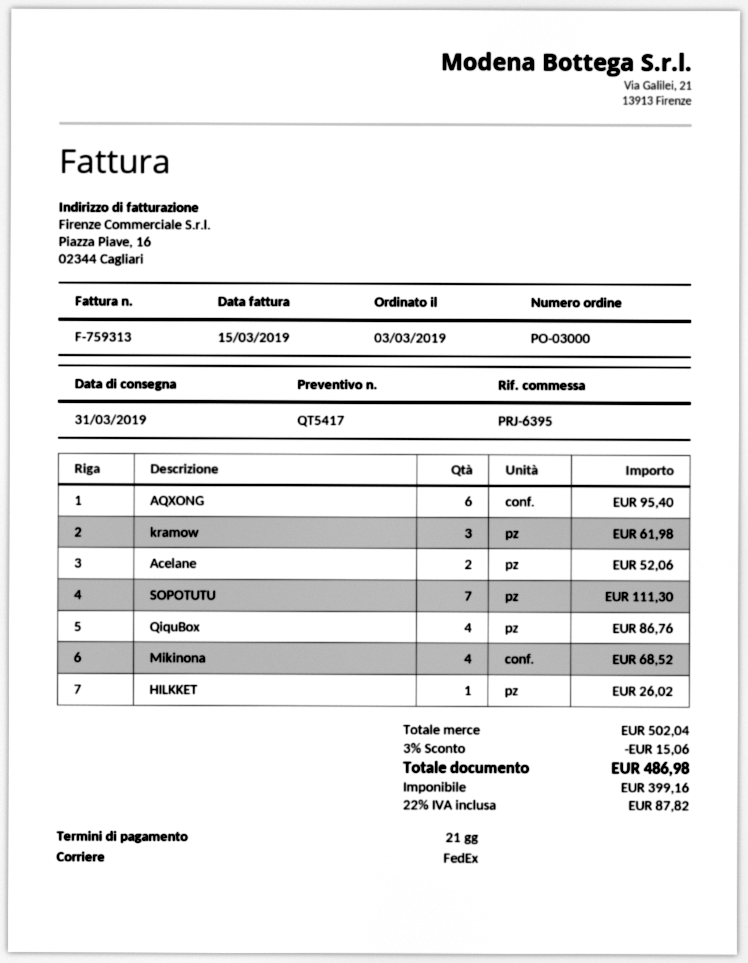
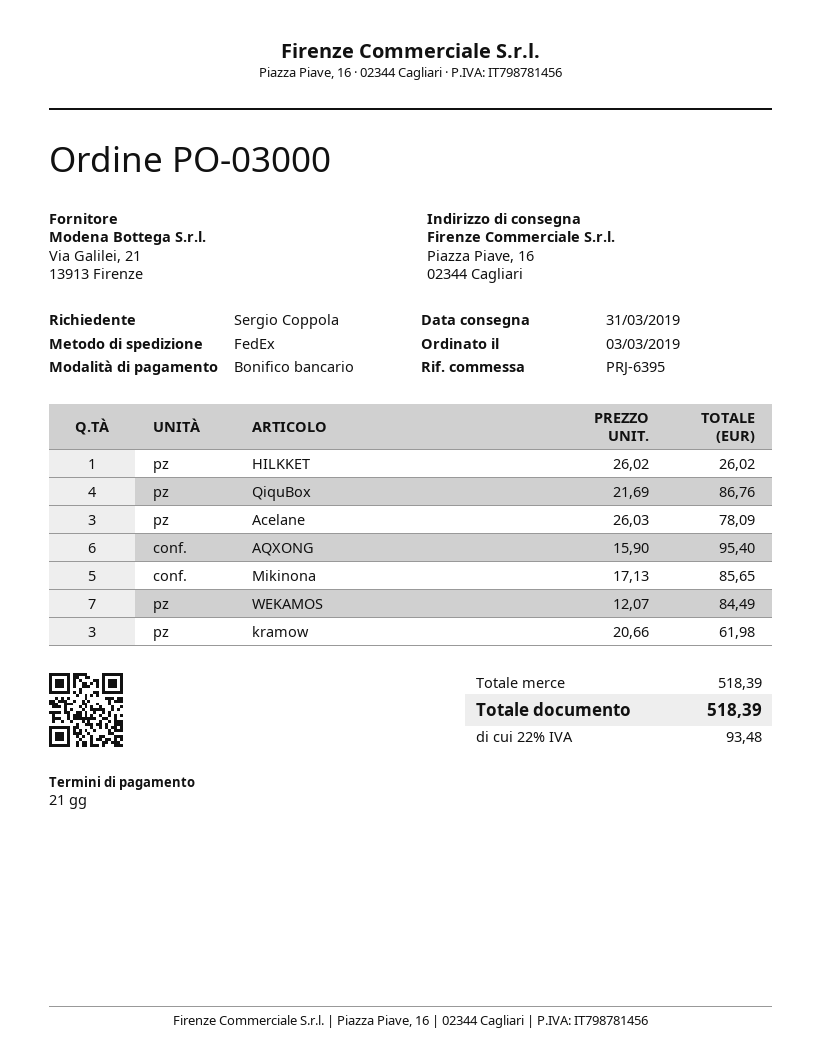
Acelane: 2 for 52.06 -> 3 for 78.09
SOPOTUTU: 7 for 111.30 -> none
Mikinona: 4 for 68.52 -> 5 for 85.65
WEKAMOS: none -> 7 for 84.49
subtotal: 502.04 -> 518.39
discount: 3% = 15.06 -> none
tax: 22% = 87.82 -> 22% = 93.48
total: 486.98 -> 518.39

